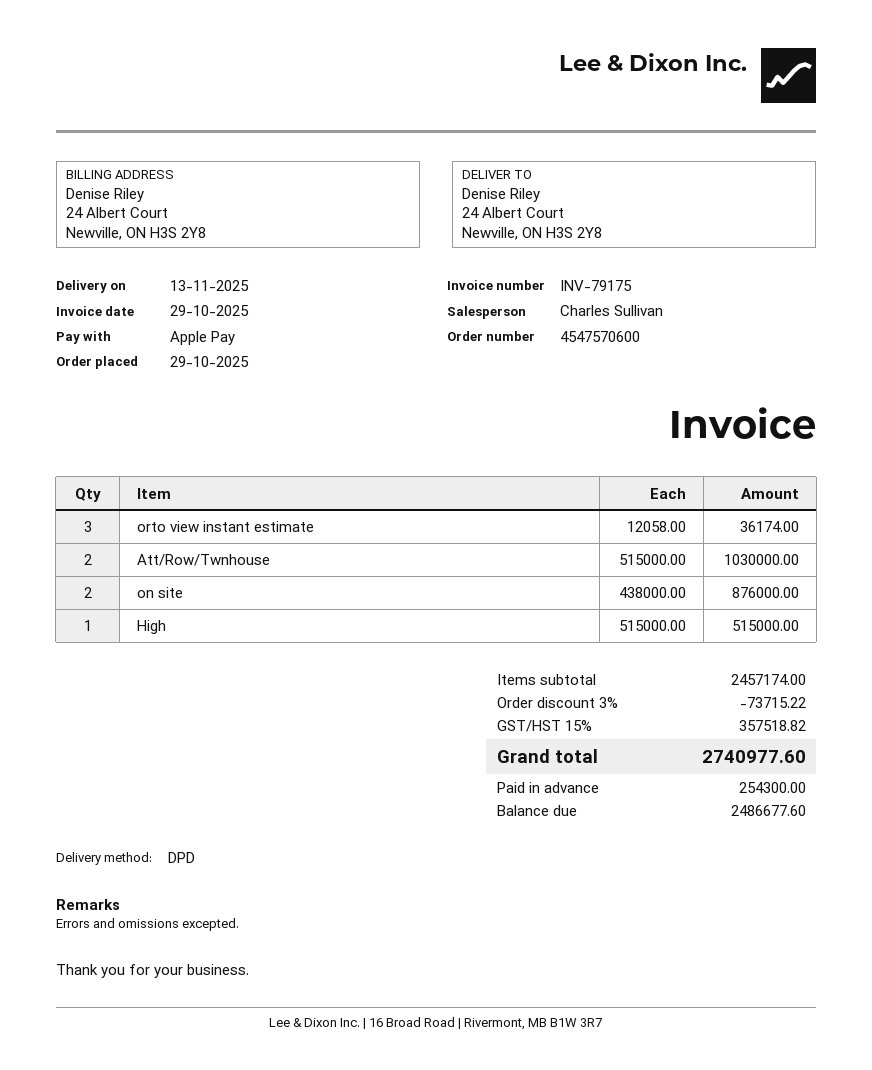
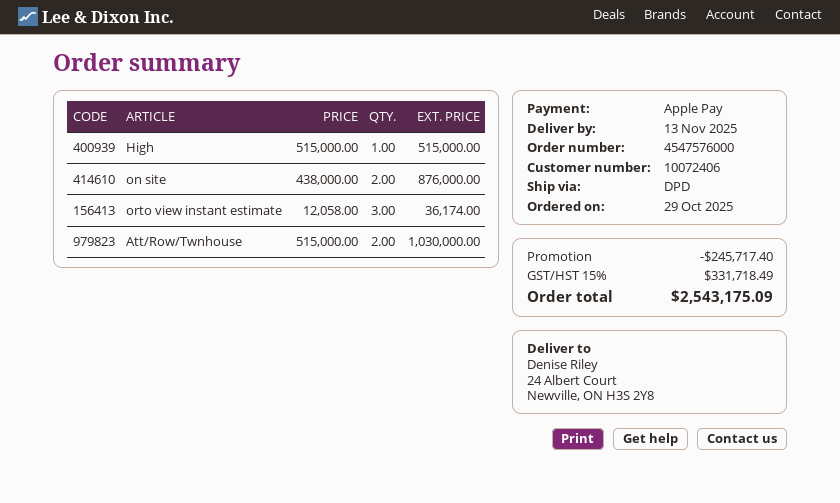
order number: 4547570600 -> 4547576000
discount: 73715.22 -> 245717.40
tax: 15% = 357518.82 -> 15% = 331718.49
total: 2740977.60 -> 2543175.09

